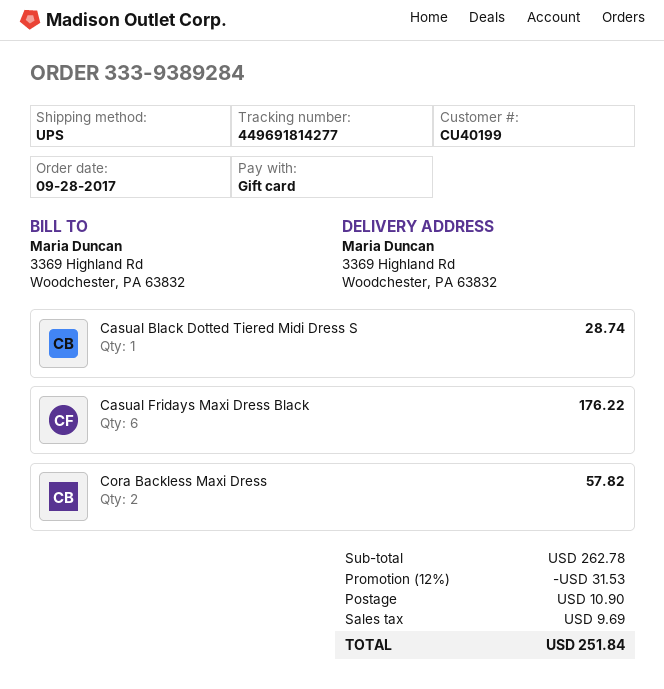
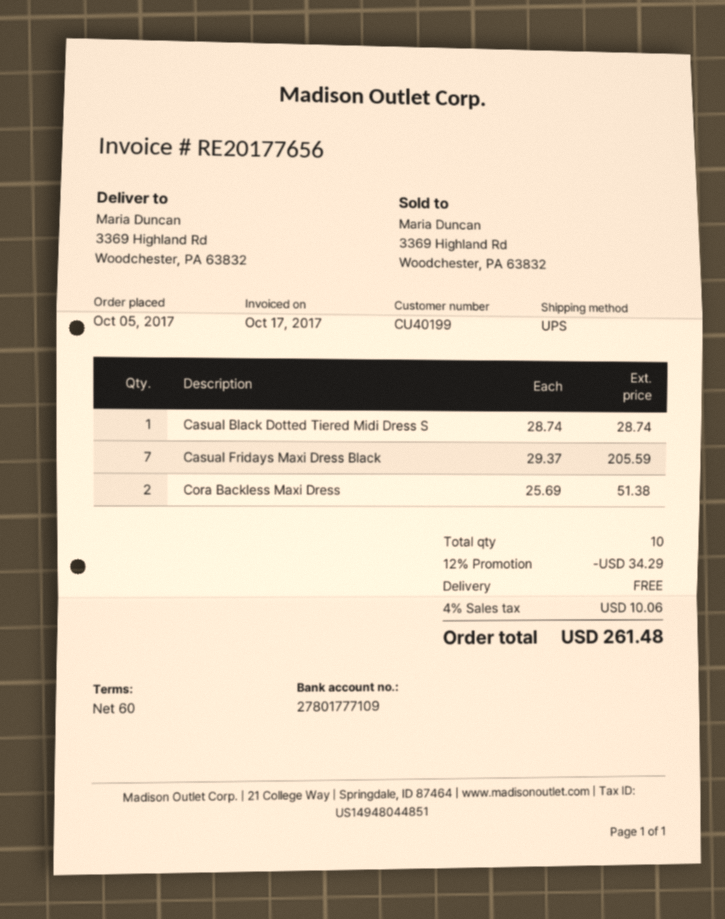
order date: 2017-09-28 -> 2017-10-05
Casual Fridays Maxi Dress Black: 6 for 176.22 -> 7 for 205.59
Cora Backless Maxi Dress: 2 for 57.82 -> 2 for 51.38
discount: 12% = 31.53 -> 12% = 34.29
shipping: 10.90 -> 0.00
tax: 9.69 -> 10.06
total: 251.84 -> 261.48

